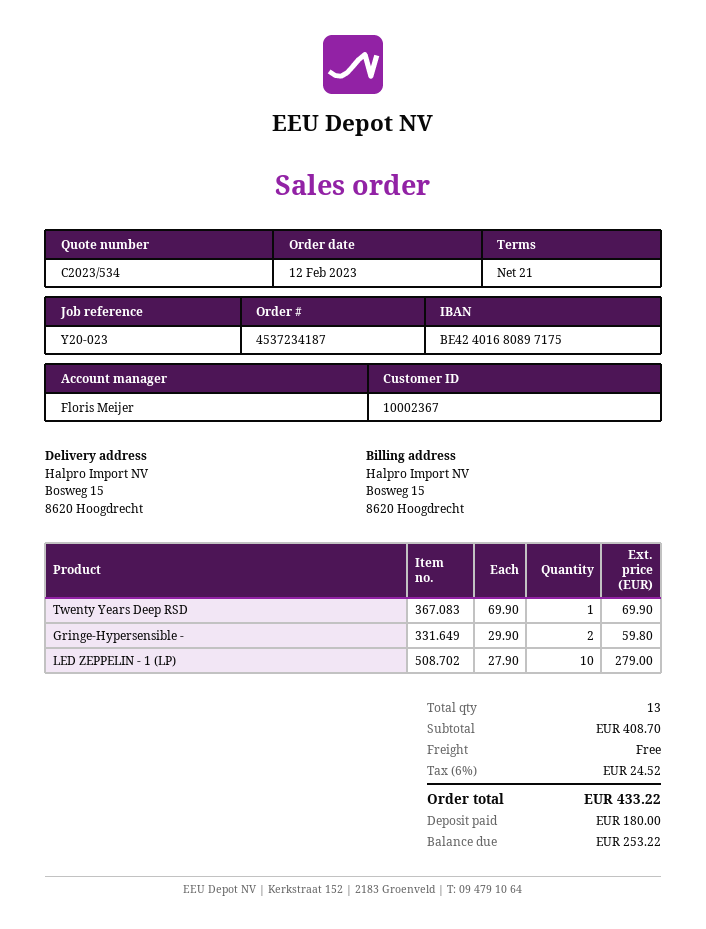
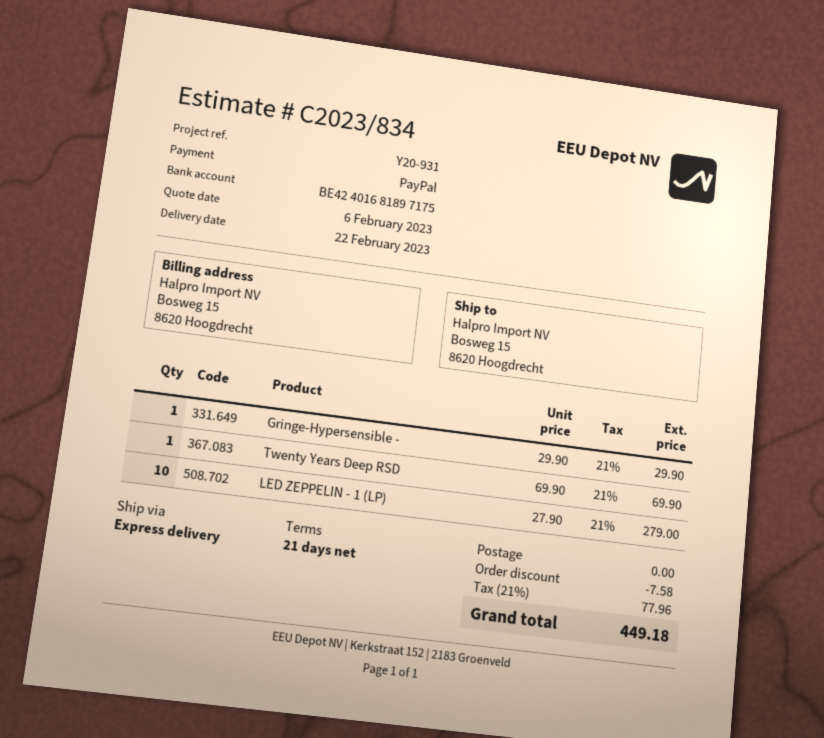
quote number: C2023/534 -> C2023/834
reference: Y20-023 -> Y20-931
bank account: BE42401680897175 -> BE42401681897175
Gringe-Hypersensible -: 2 x 29.90 = 59.80 -> 1 x 29.90 = 29.90
discount: none -> 7.58
tax: 6% = 24.52 -> 21% = 77.96
total: 433.22 -> 449.18

